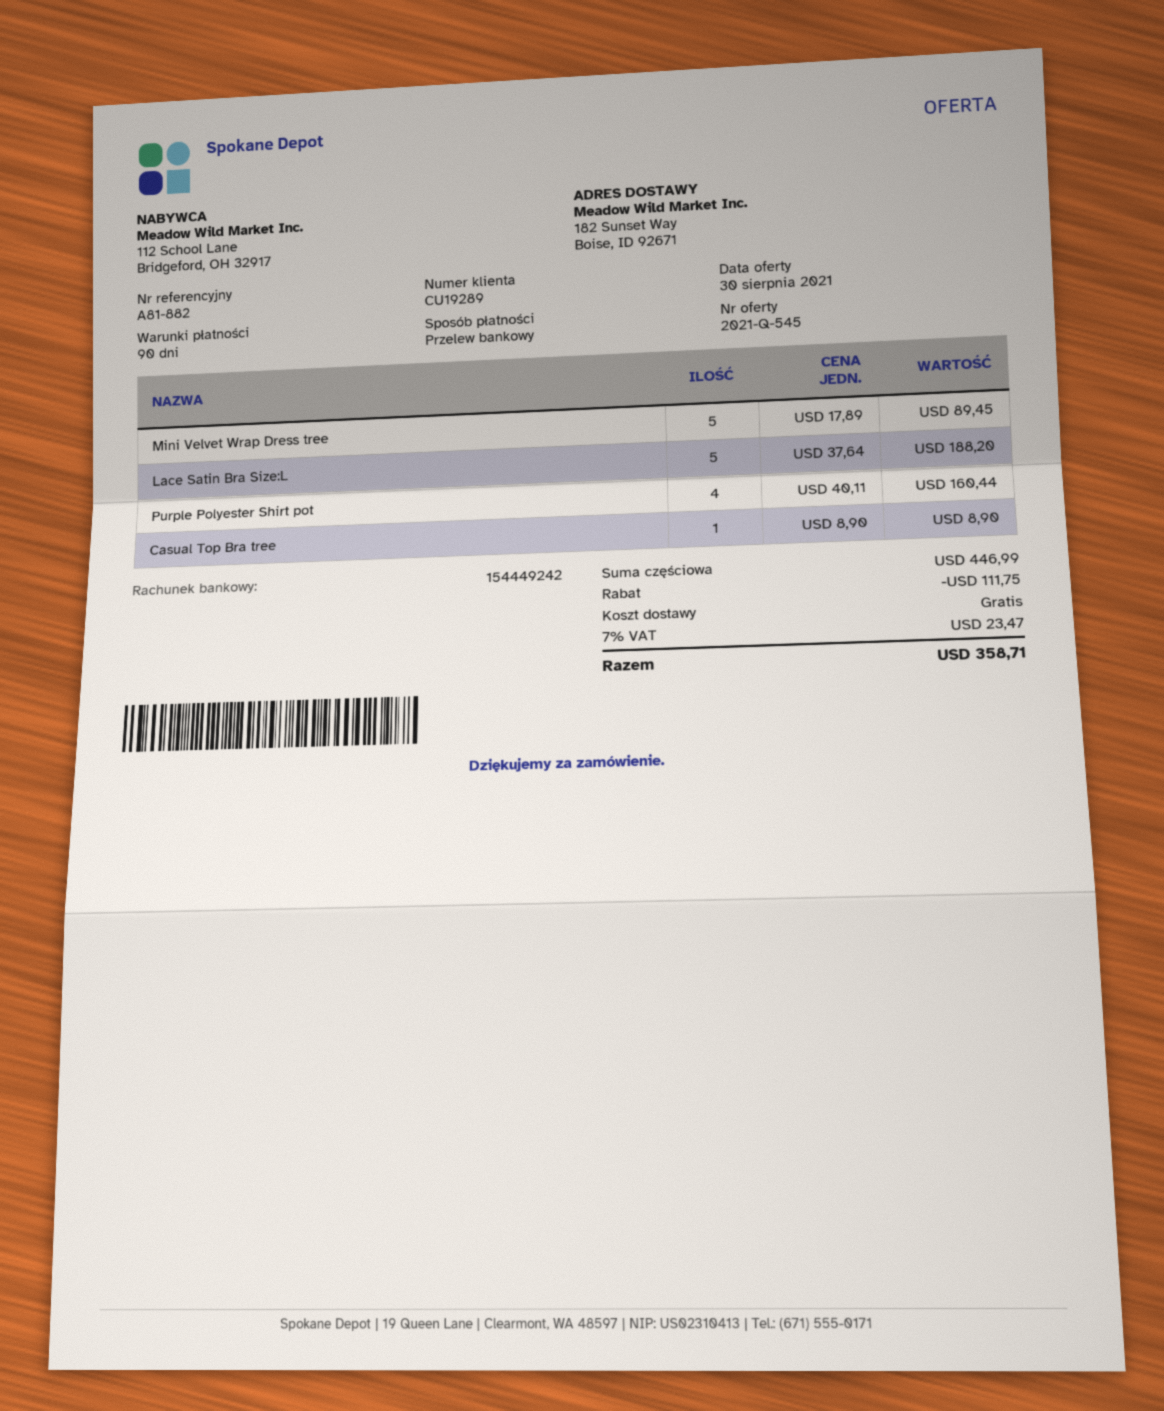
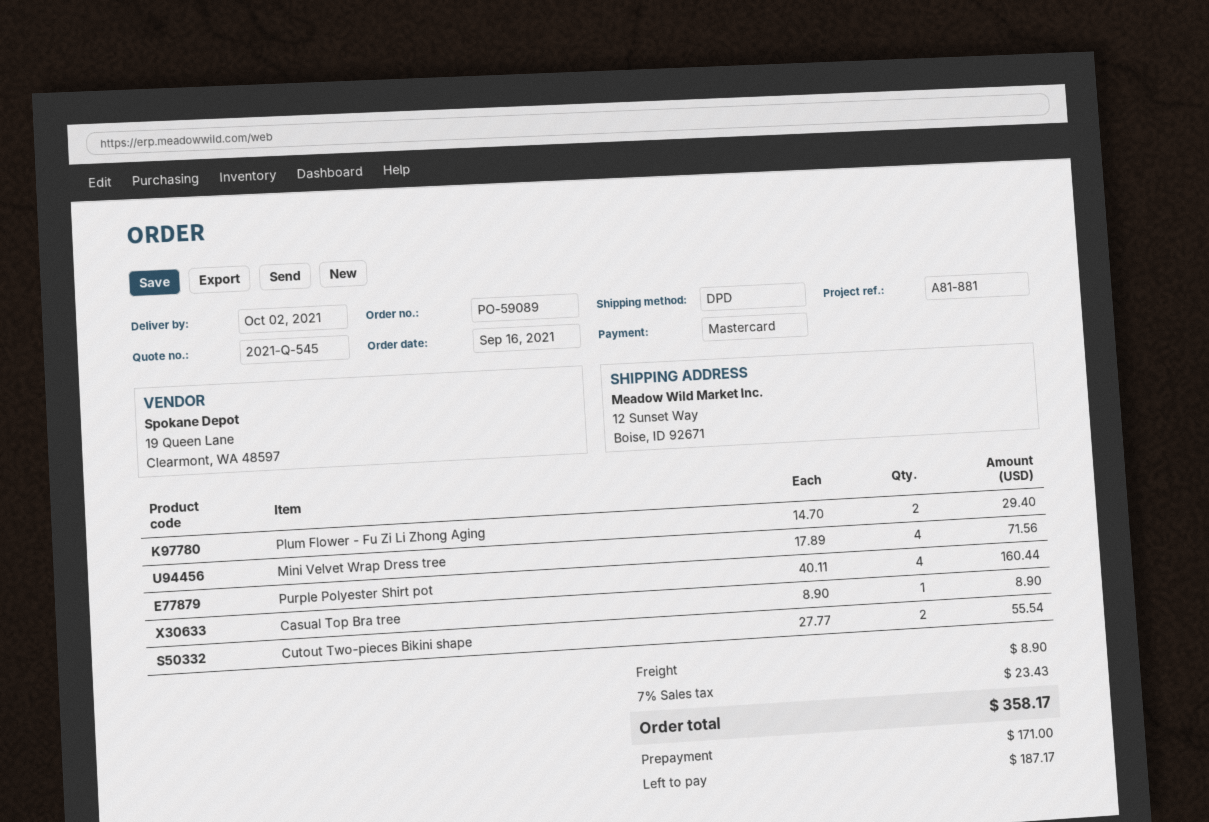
reference: A81-882 -> A81-881
payment method: bank transfer -> Mastercard
ship to: 182 Sunset Way, Boise, ID 92671 -> 12 Sunset Way, Boise, ID 92671
Mini Velvet Wrap Dress tree: 5 x 17.89 = 89.45 -> 4 x 17.89 = 71.56
Lace Satin Bra Size:L: 5 x 37.64 = 188.20 -> none
Plum Flower - Fu Zi Li Zhong Aging: none -> 2 x 14.70 = 29.40
Cutout Two-pieces Bikini shape: none -> 2 x 27.77 = 55.54
discount: 111.75 -> none
shipping: 0.00 -> 8.90
tax: 7% = 23.47 -> 7% = 23.43
total: 358.71 -> 358.17

